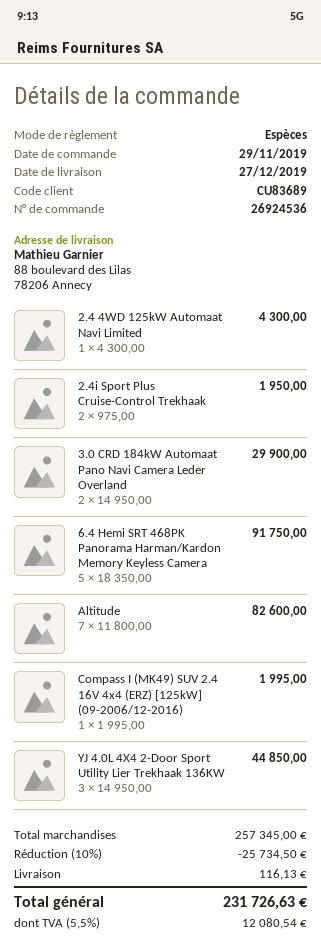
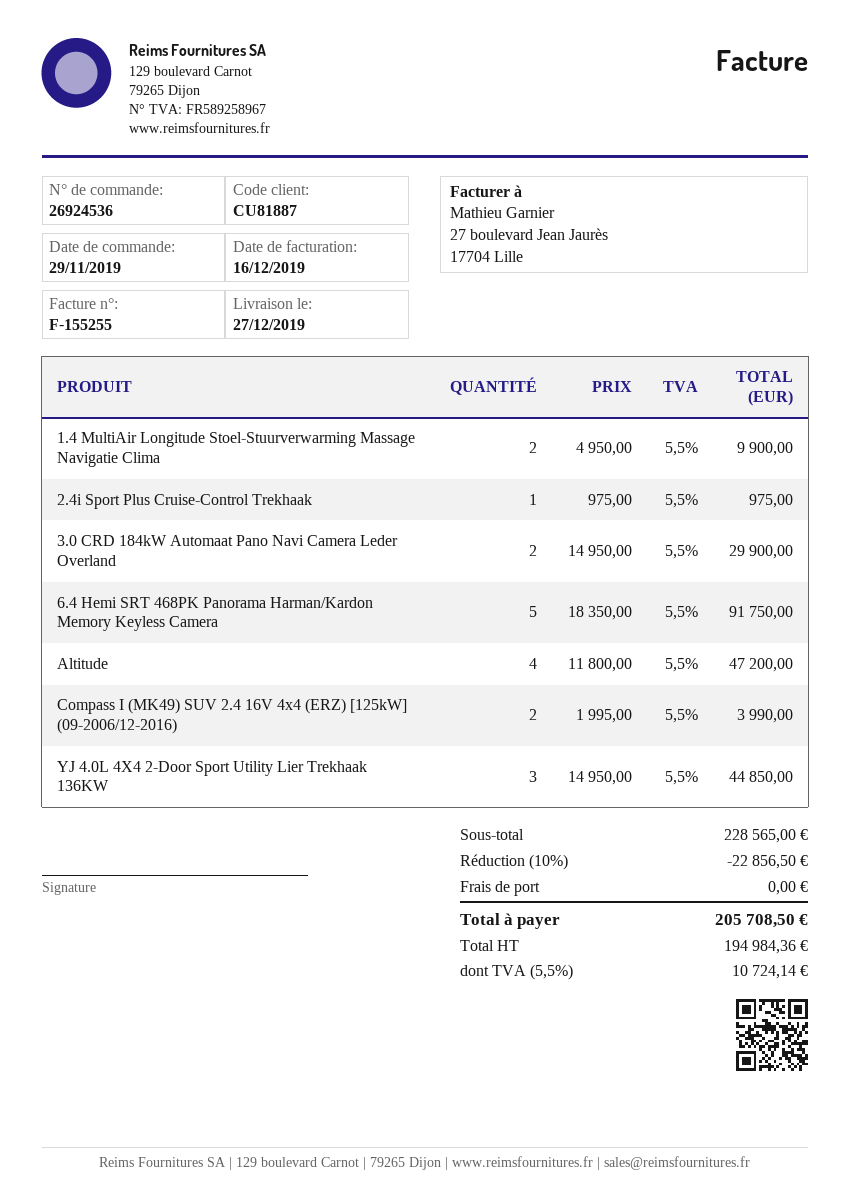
customer number: CU83689 -> CU81887
2.4 4WD 125kW Automaat Navi Limited: 1 x 4300.00 = 4300.00 -> none
2.4i Sport Plus Cruise-Control Trekhaak: 2 x 975.00 = 1950.00 -> 1 x 975.00 = 975.00
Altitude: 7 x 11800.00 = 82600.00 -> 4 x 11800.00 = 47200.00
Compass I (MK49) SUV 2.4 16V 4x4 (ERZ) [125kW] (09-2006/12-2016): 1 x 1995.00 = 1995.00 -> 2 x 1995.00 = 3990.00
1.4 MultiAir Longitude Stoel-Stuurverwarming Massage Navigatie Clima: none -> 2 x 4950.00 = 9900.00
subtotal: 257345.00 -> 228565.00
discount: 10% = 25734.50 -> 10% = 22856.50
shipping: 116.13 -> 0.00
tax: 5.5% = 12080.54 -> 5.5% = 10724.14
total: 231726.63 -> 205708.50

